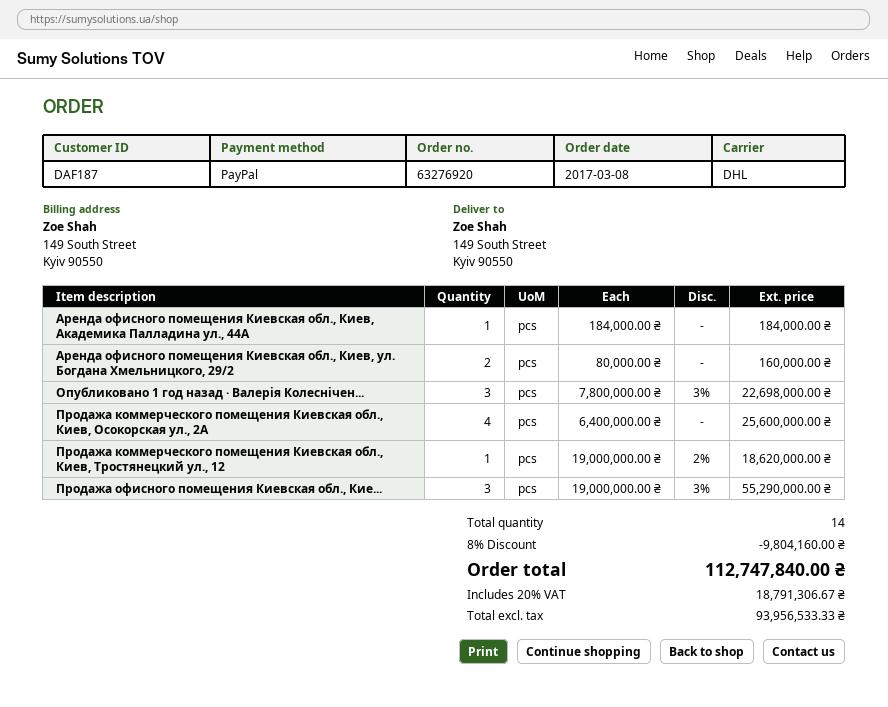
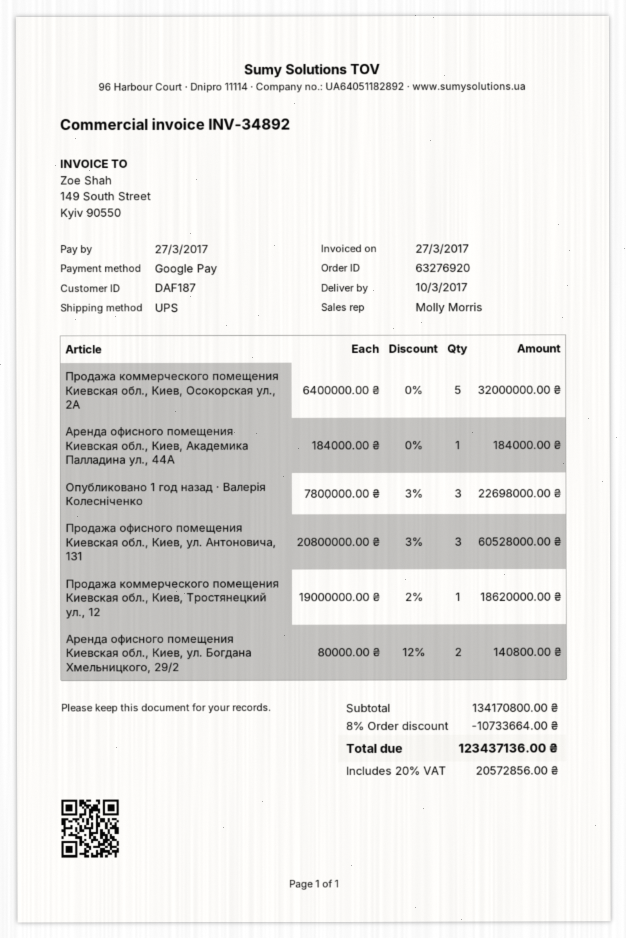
payment method: PayPal -> Google Pay
shipping method: DHL -> UPS
Аренда офисного помещения Киевская обл., Киев, ул. Богдана Хмельницкого, 29/2: 2 x 80000.00 = 160000.00 -> 2 x 80000.00 - 12% = 140800.00
Продажа коммерческого помещения Киевская обл., Киев, Осокорская ул., 2А: 4 x 6400000.00 = 25600000.00 -> 5 x 6400000.00 = 32000000.00
Продажа офисного помещения Киевская обл., Кие...: 3 x 19000000.00 - 3% = 55290000.00 -> 3 x 20800000.00 - 3% = 60528000.00
discount: 8% = 9804160.00 -> 8% = 10733664.00
tax: 20% = 18791306.67 -> 20% = 20572856.00
total: 112747840.00 -> 123437136.00

